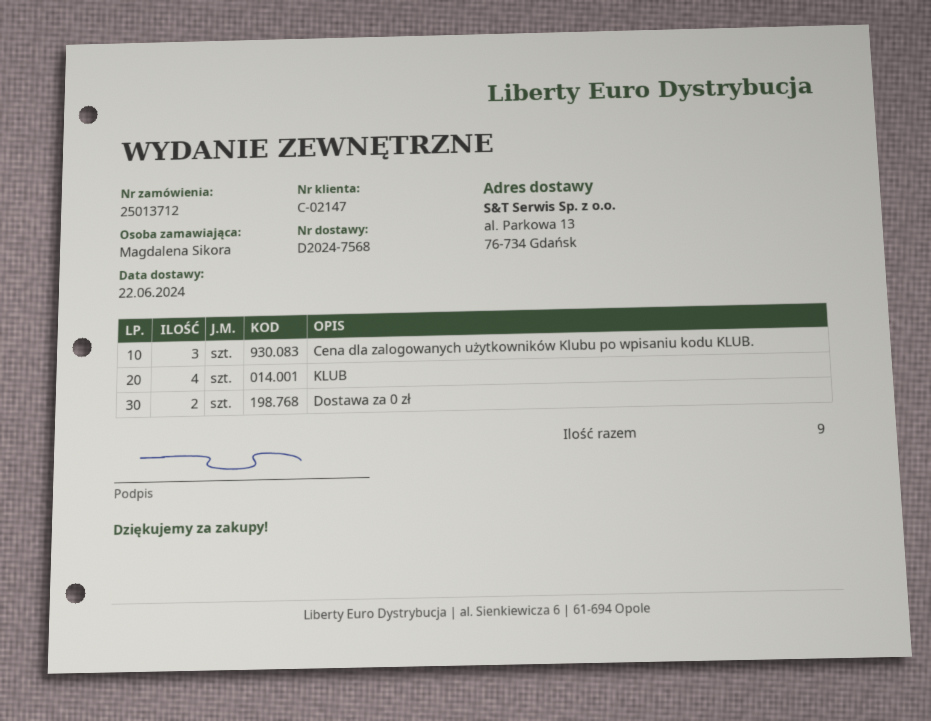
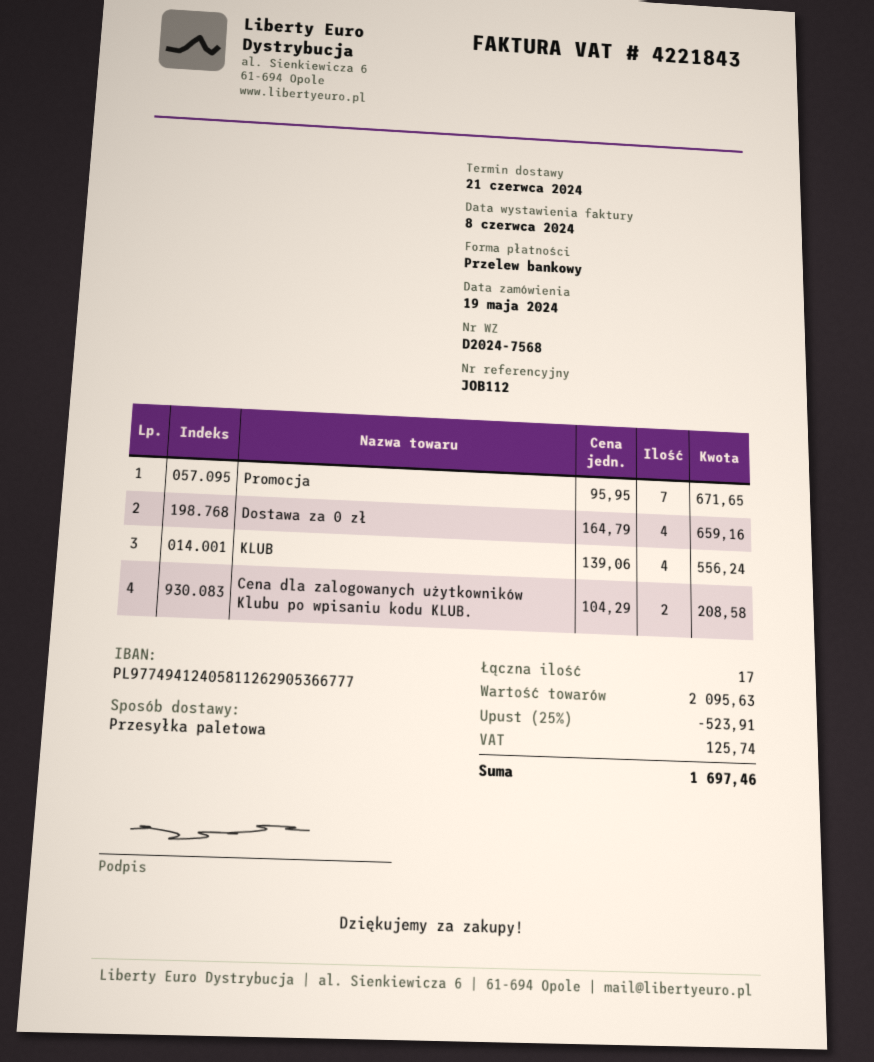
delivery date: 2024-06-22 -> 2024-06-21
Cena dla zalogowanych użytkowników Klubu po wpisaniu kodu KLUB.: 3 -> 2
Dostawa za 0 zł: 2 -> 4
Promocja: none -> 7
total quantity: 9 -> 17

